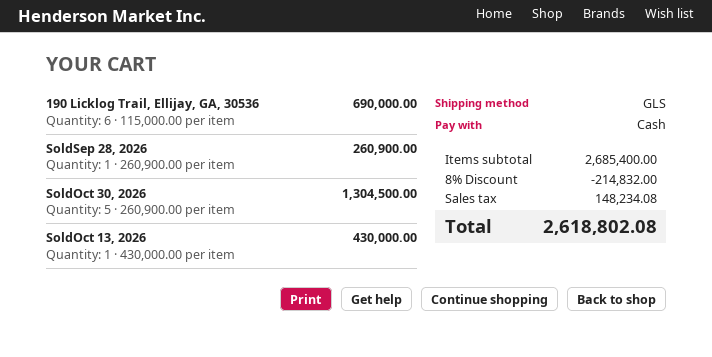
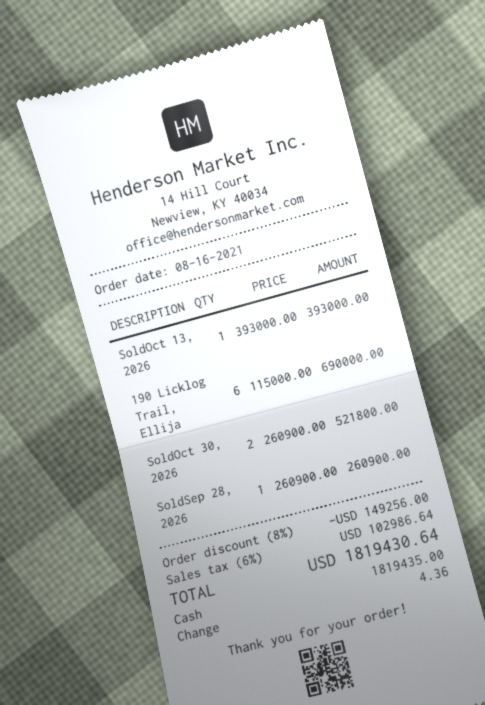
SoldOct 30, 2026: 5 x 260900.00 = 1304500.00 -> 2 x 260900.00 = 521800.00
SoldOct 13, 2026: 1 x 430000.00 = 430000.00 -> 1 x 393000.00 = 393000.00
discount: 8% = 214832.00 -> 8% = 149256.00
tax: 148234.08 -> 102986.64
total: 2618802.08 -> 1819430.64

